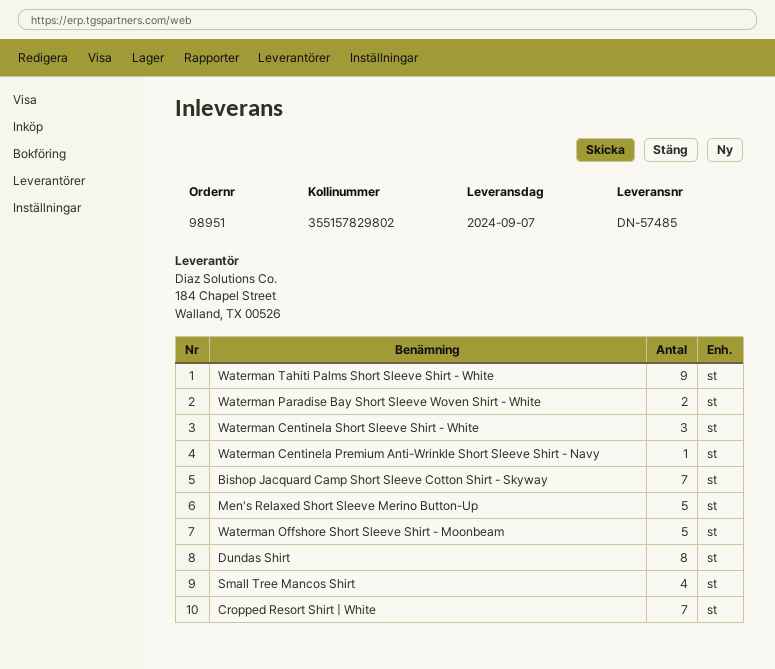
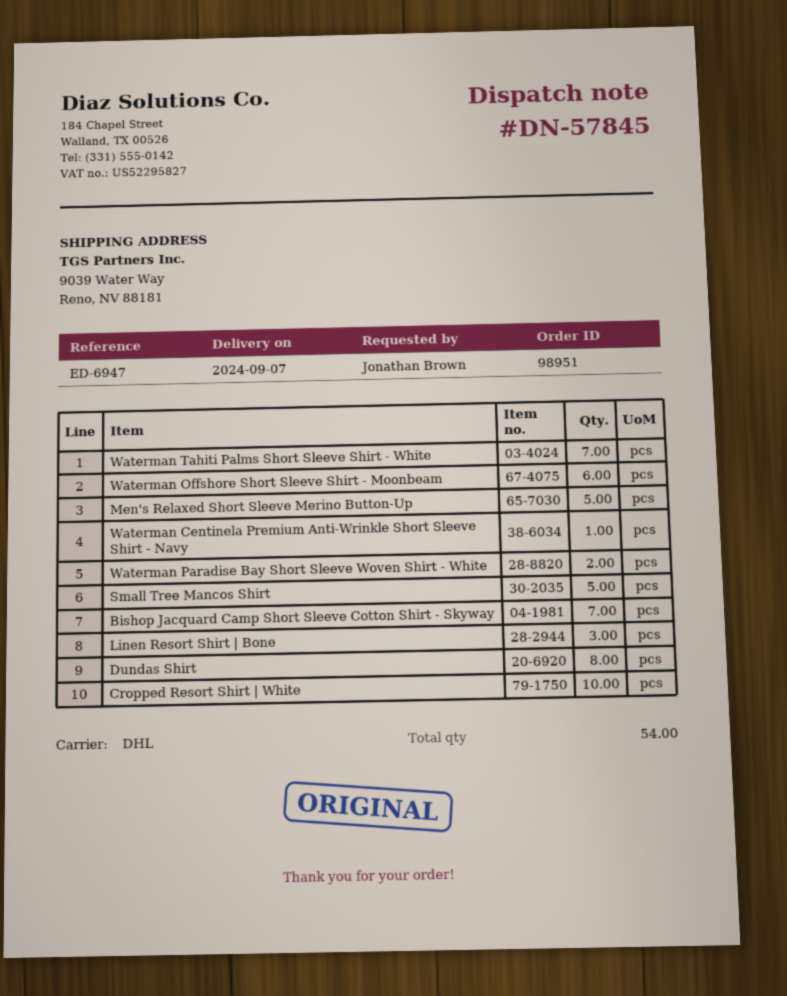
delivery note number: DN-57485 -> DN-57845
Waterman Tahiti Palms Short Sleeve Shirt - White: 9 -> 7
Waterman Centinela Short Sleeve Shirt - White: 3 -> none
Waterman Offshore Short Sleeve Shirt - Moonbeam: 5 -> 6
Small Tree Mancos Shirt: 4 -> 5
Cropped Resort Shirt | White: 7 -> 10
Linen Resort Shirt | Bone: none -> 3

